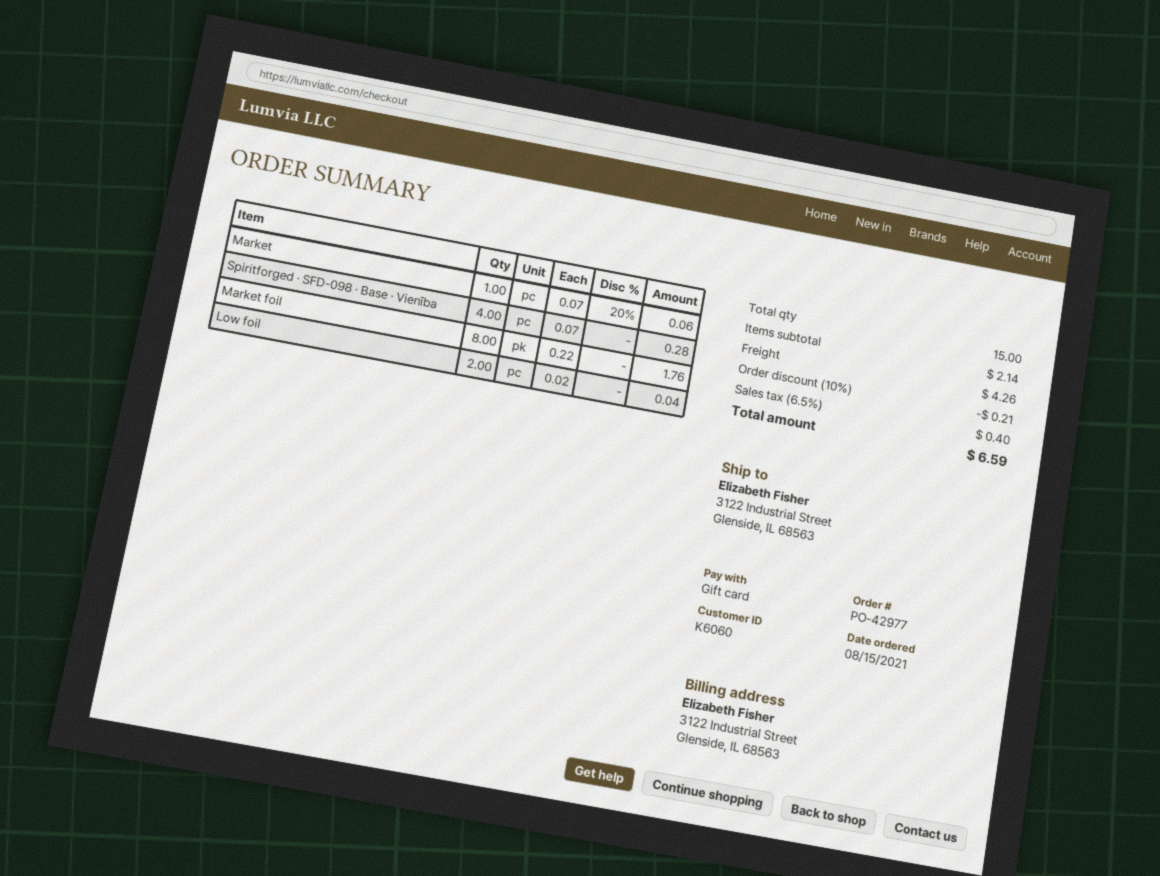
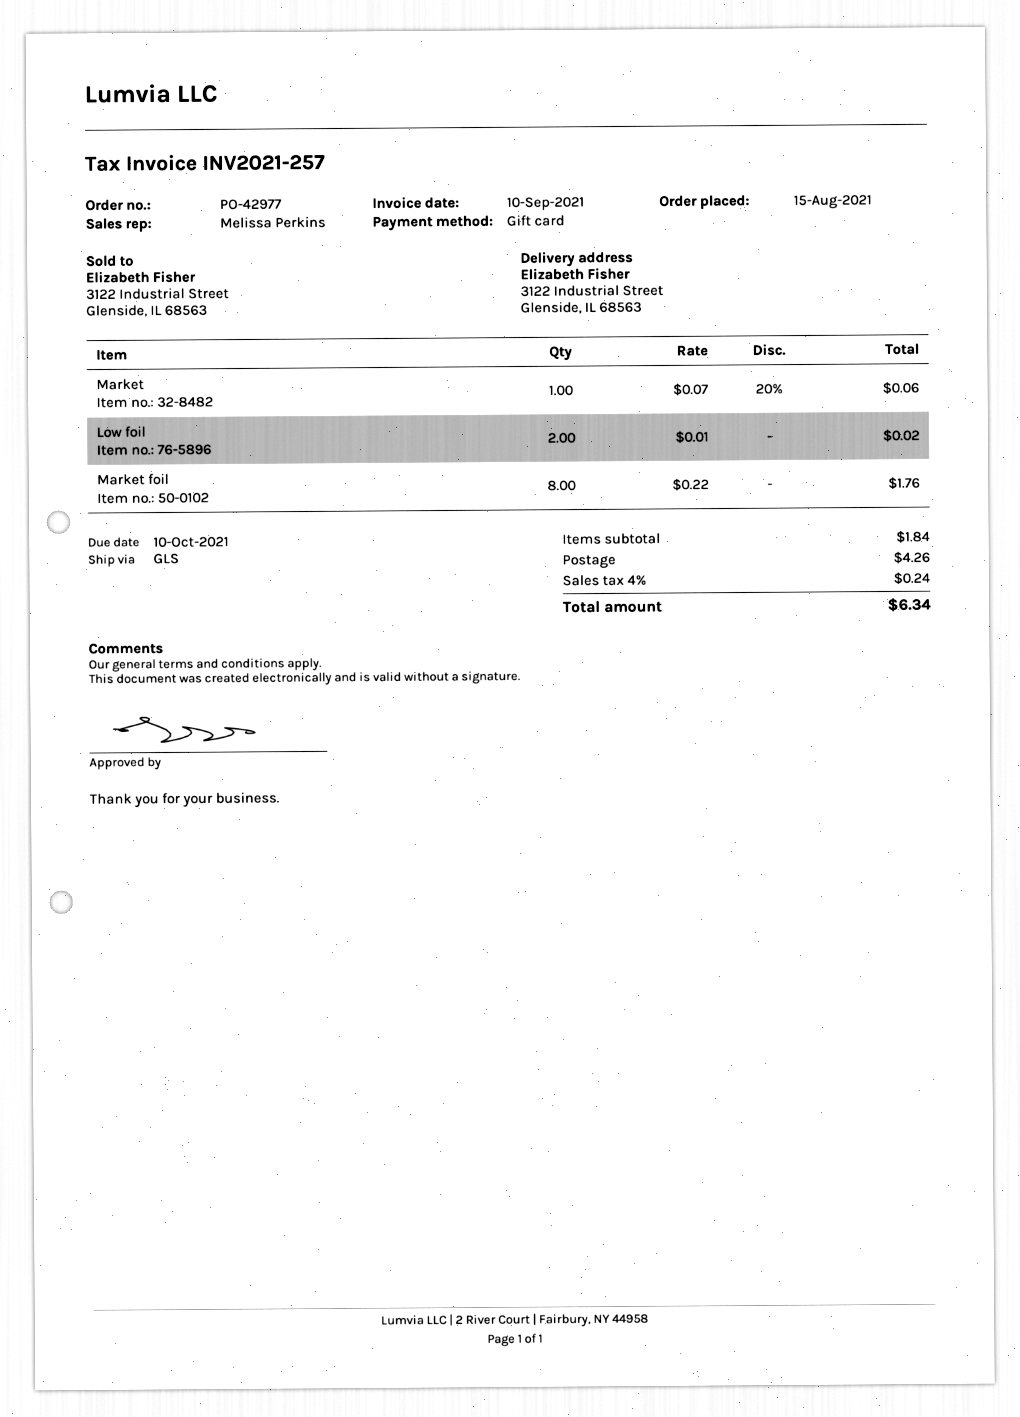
Spiritforged · SFD-098 · Base · Vienība: 4 x 0.07 = 0.28 -> none
Low foil: 2 x 0.02 = 0.04 -> 2 x 0.01 = 0.02
subtotal: 2.14 -> 1.84
discount: 10% = 0.21 -> none
tax: 6.5% = 0.40 -> 4% = 0.24
total: 6.59 -> 6.34

